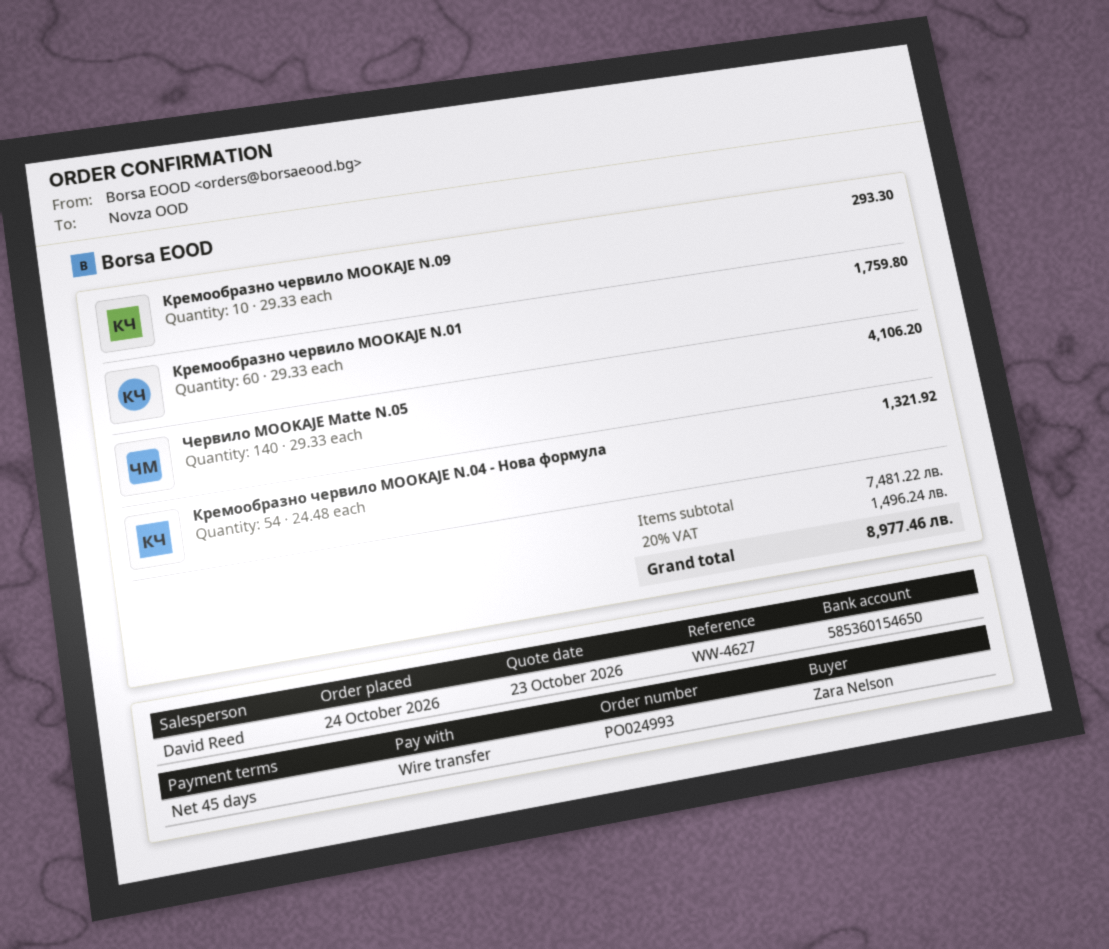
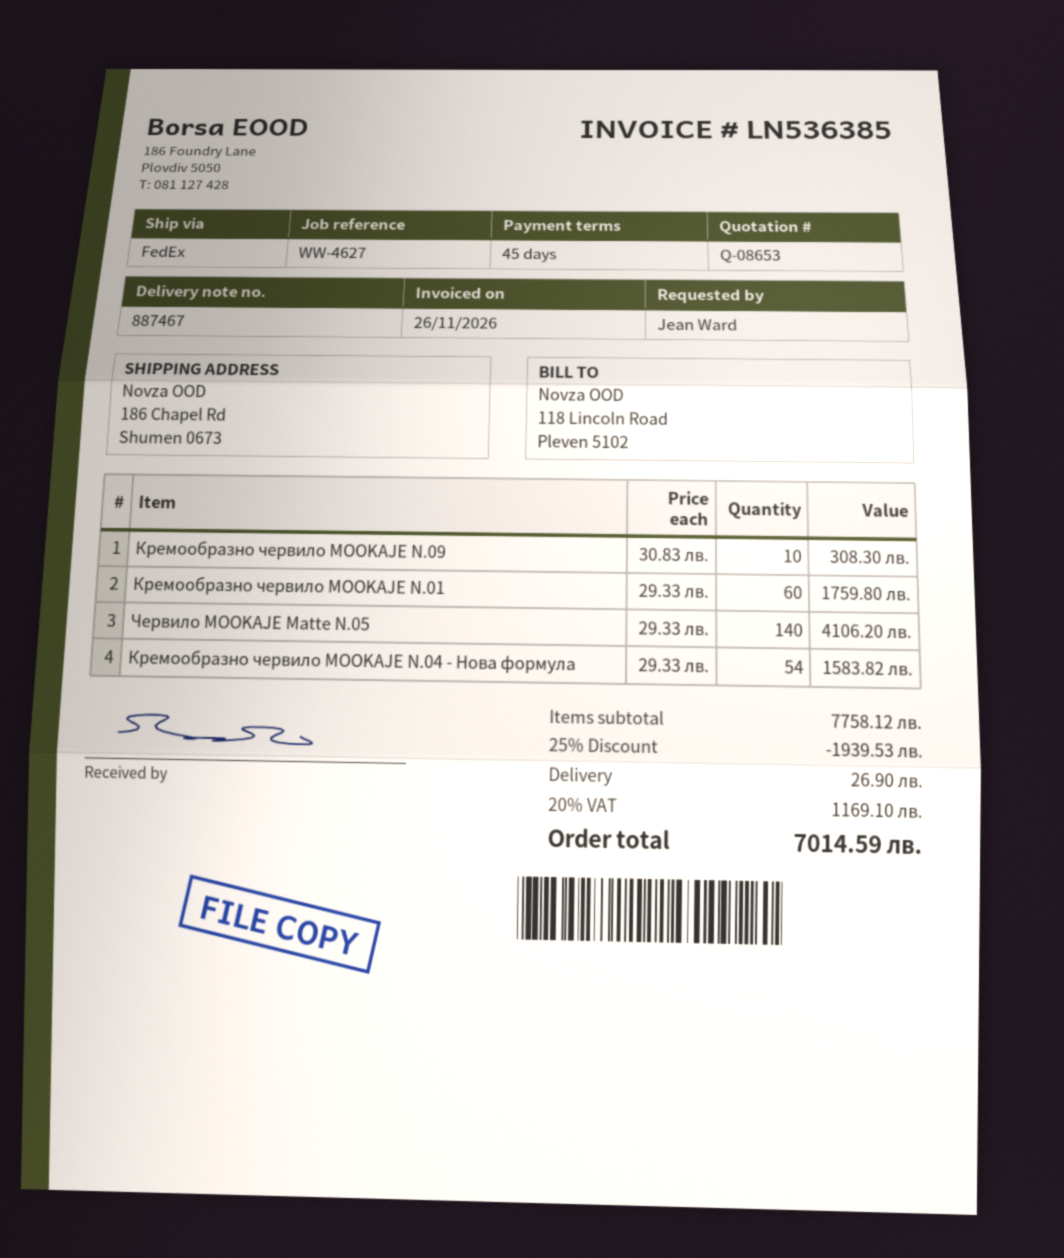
ordered by: Zara Nelson -> Jean Ward
Кремообразно червило MOOKAJE N.09: 10 x 29.33 = 293.30 -> 10 x 30.83 = 308.30
Кремообразно червило MOOKAJE N.04 - Нова формула: 54 x 24.48 = 1321.92 -> 54 x 29.33 = 1583.82
subtotal: 7481.22 -> 7758.12
discount: none -> 25% = 1939.53
shipping: none -> 26.90
tax: 20% = 1496.24 -> 20% = 1169.10
total: 8977.46 -> 7014.59

